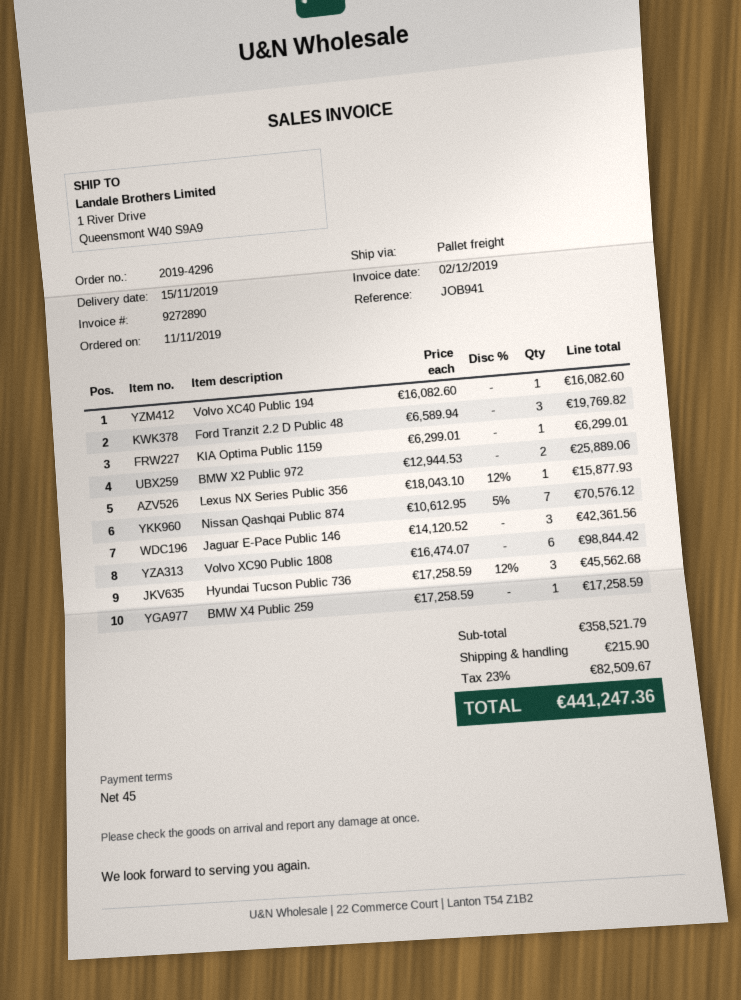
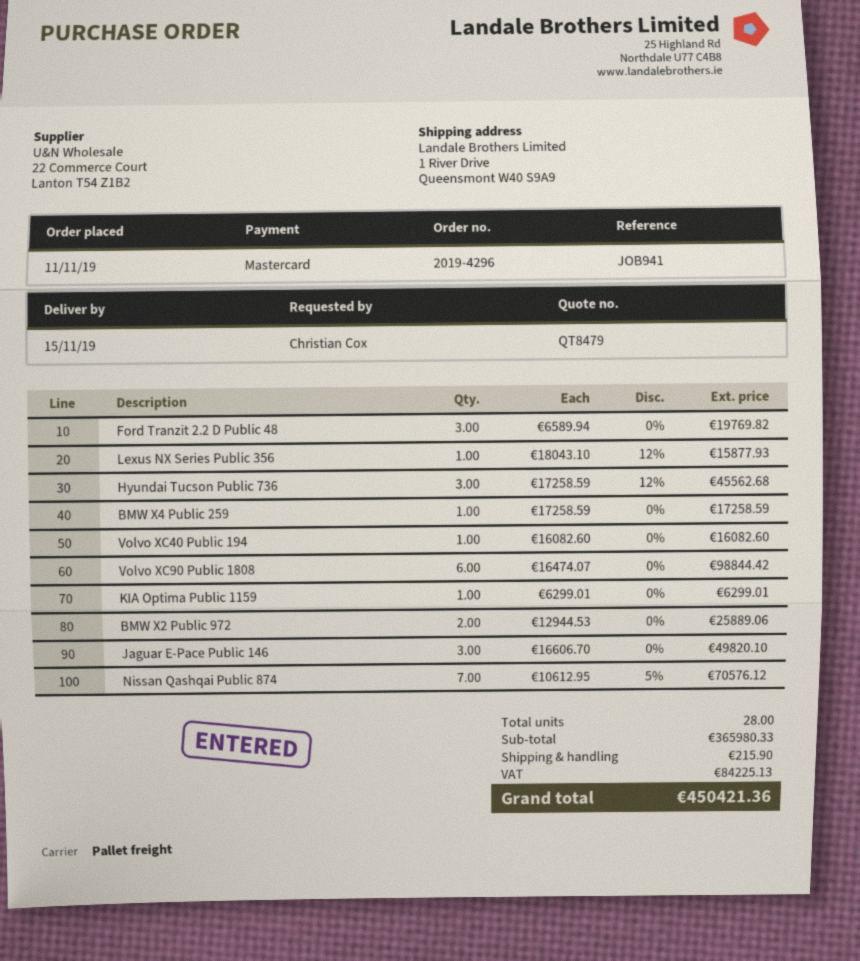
Jaguar E-Pace Public 146: 3 x 14120.52 = 42361.56 -> 3 x 16606.70 = 49820.10
subtotal: 358521.79 -> 365980.33
tax: 82509.67 -> 84225.13
total: 441247.36 -> 450421.36

